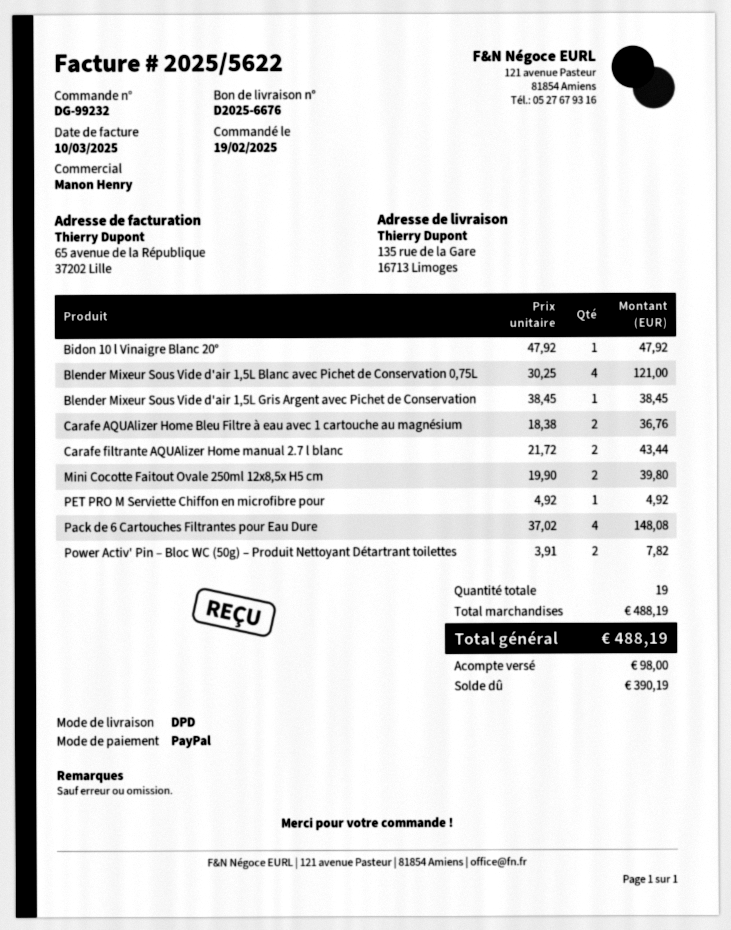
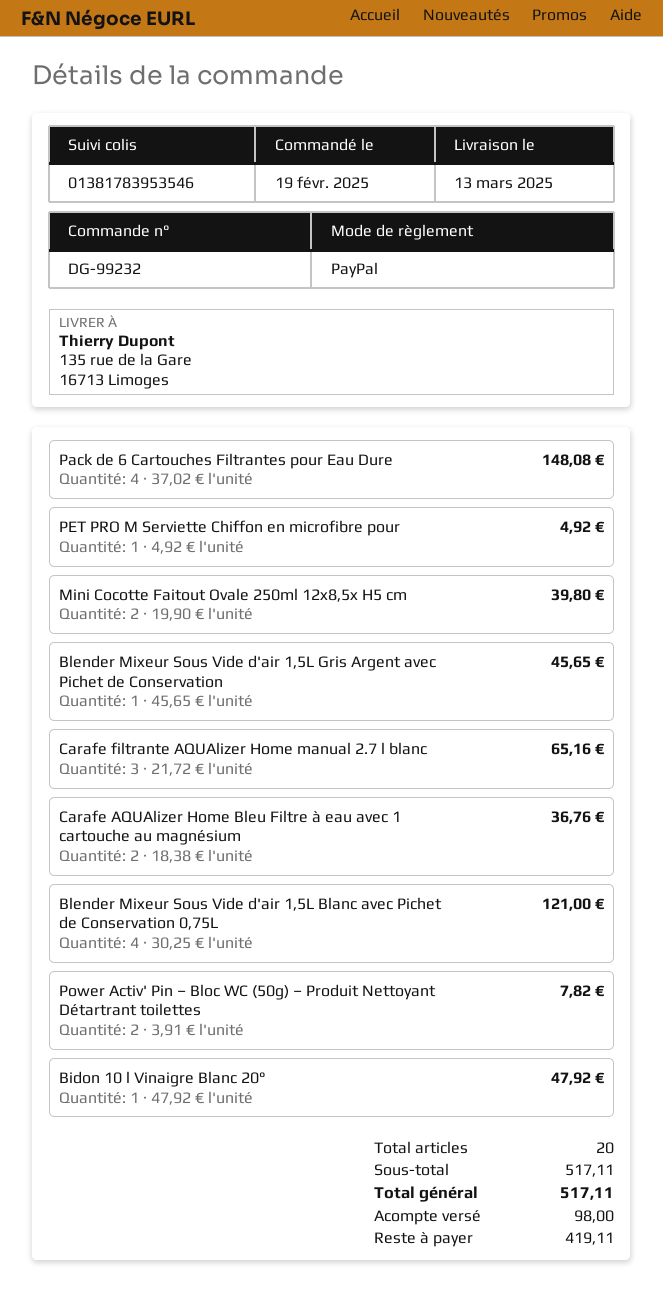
Blender Mixeur Sous Vide d'air 1,5L Gris Argent avec Pichet de Conservation: 1 x 38.45 = 38.45 -> 1 x 45.65 = 45.65
Carafe filtrante AQUAlizer Home manual 2.7 l blanc: 2 x 21.72 = 43.44 -> 3 x 21.72 = 65.16
total quantity: 19 -> 20
subtotal: 488.19 -> 517.11
total: 488.19 -> 517.11
balance: 390.19 -> 419.11

